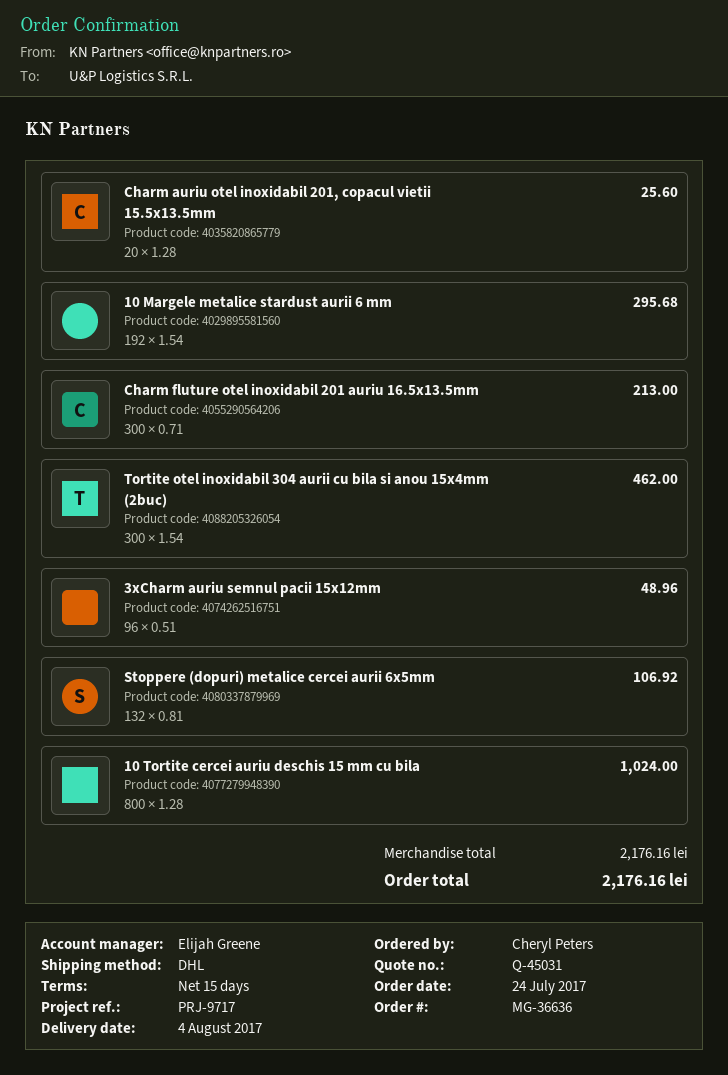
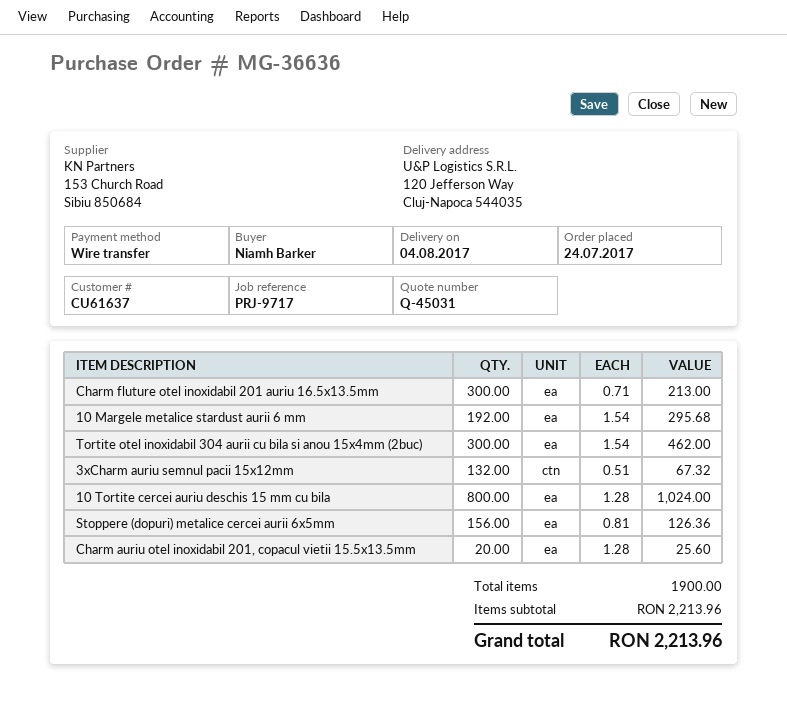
ordered by: Cheryl Peters -> Niamh Barker
3xCharm auriu semnul pacii 15x12mm: 96 x 0.51 = 48.96 -> 132 x 0.51 = 67.32
Stoppere (dopuri) metalice cercei aurii 6x5mm: 132 x 0.81 = 106.92 -> 156 x 0.81 = 126.36
subtotal: 2176.16 -> 2213.96
total: 2176.16 -> 2213.96

